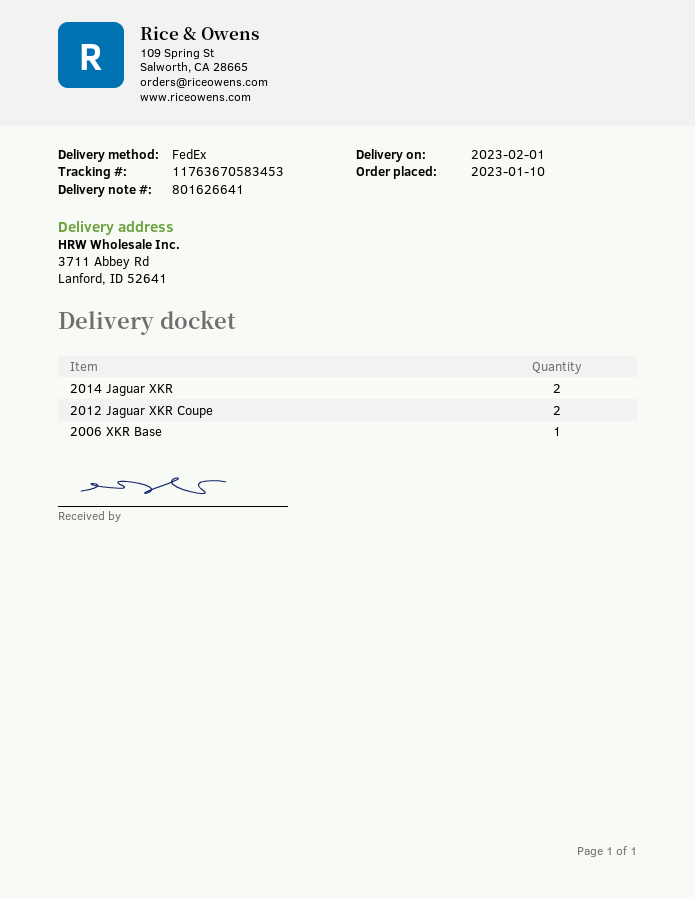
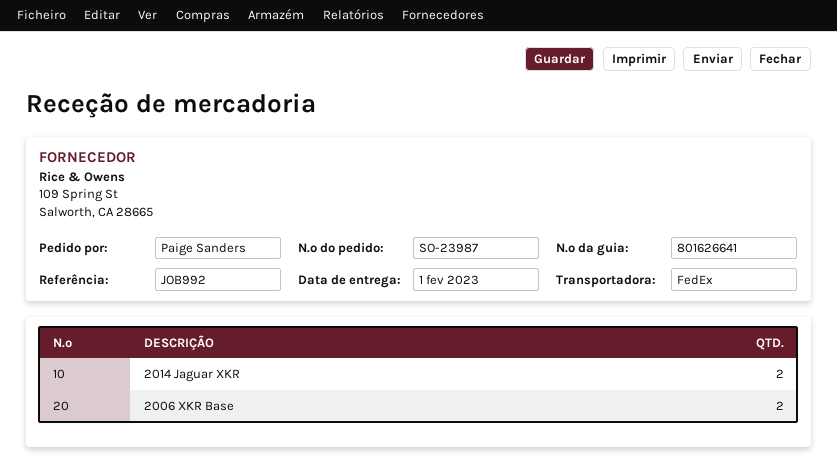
2012 Jaguar XKR Coupe: 2 -> none
2006 XKR Base: 1 -> 2

